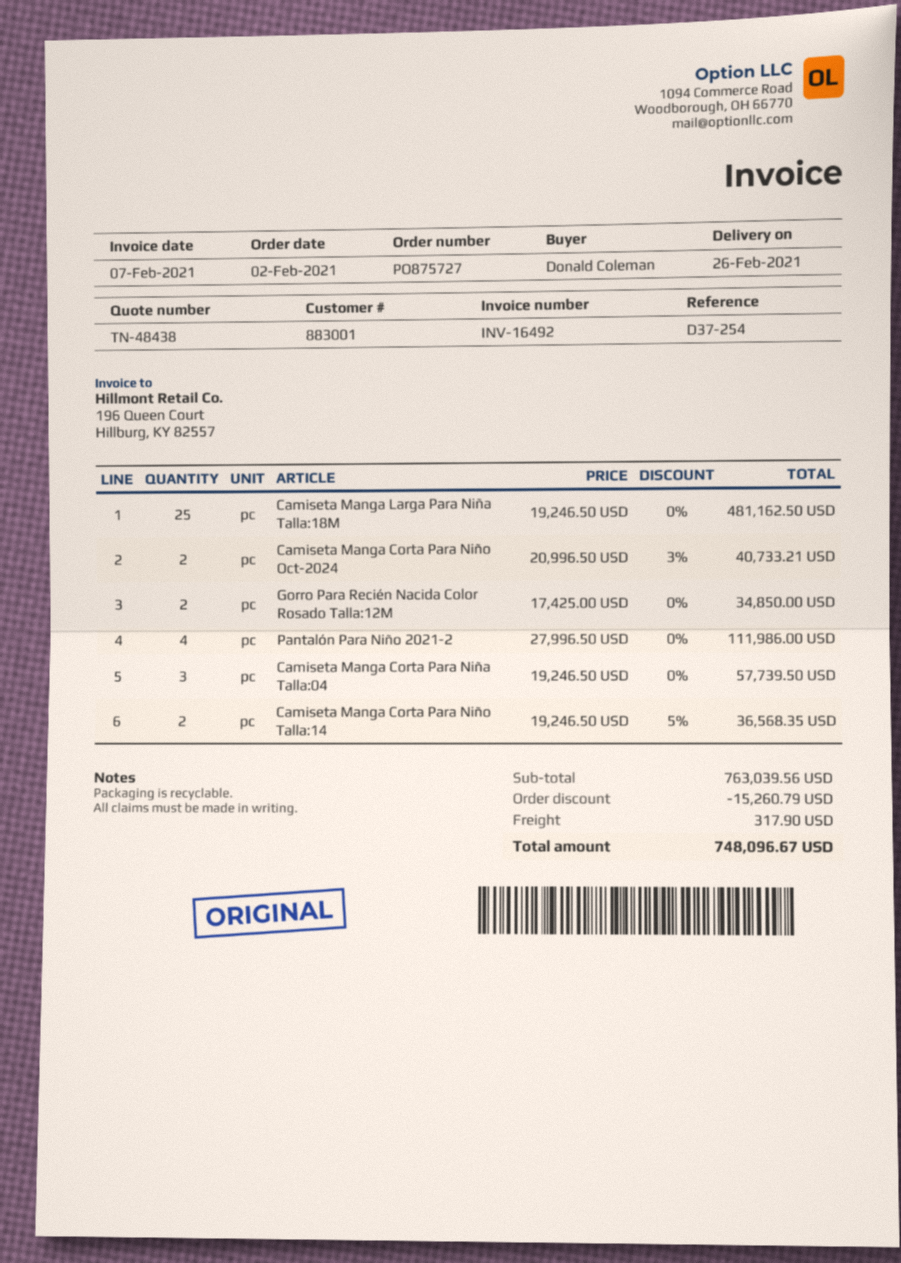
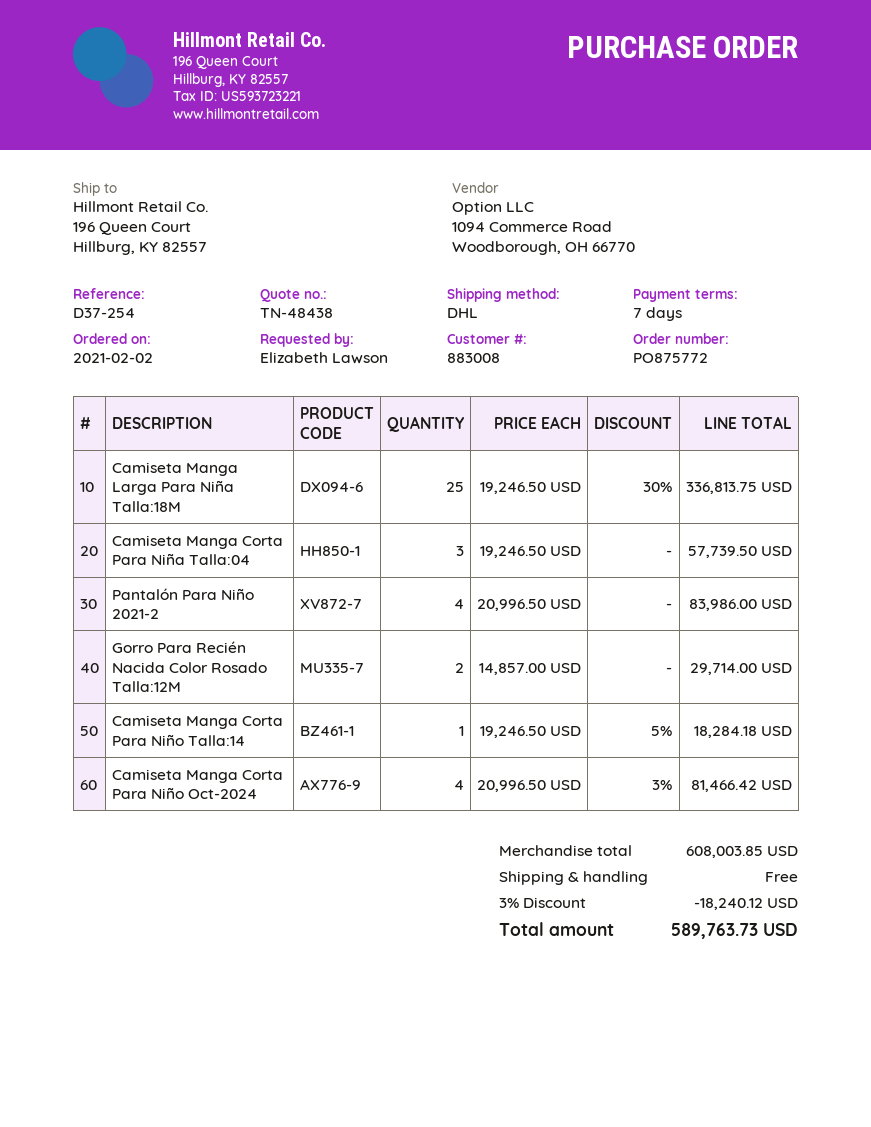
order number: PO875727 -> PO875772
customer number: 883001 -> 883008
ordered by: Donald Coleman -> Elizabeth Lawson
Camiseta Manga Larga Para Niña Talla:18M: 25 x 19246.50 = 481162.50 -> 25 x 19246.50 - 30% = 336813.75
Camiseta Manga Corta Para Niño Oct-2024: 2 x 20996.50 - 3% = 40733.21 -> 4 x 20996.50 - 3% = 81466.42
Gorro Para Recién Nacida Color Rosado Talla:12M: 2 x 17425.00 = 34850.00 -> 2 x 14857.00 = 29714.00
Pantalón Para Niño 2021-2: 4 x 27996.50 = 111986.00 -> 4 x 20996.50 = 83986.00
Camiseta Manga Corta Para Niño Talla:14: 2 x 19246.50 - 5% = 36568.35 -> 1 x 19246.50 - 5% = 18284.18
subtotal: 763039.56 -> 608003.85
discount: 15260.79 -> 18240.12
shipping: 317.90 -> 0.00
total: 748096.67 -> 589763.73

